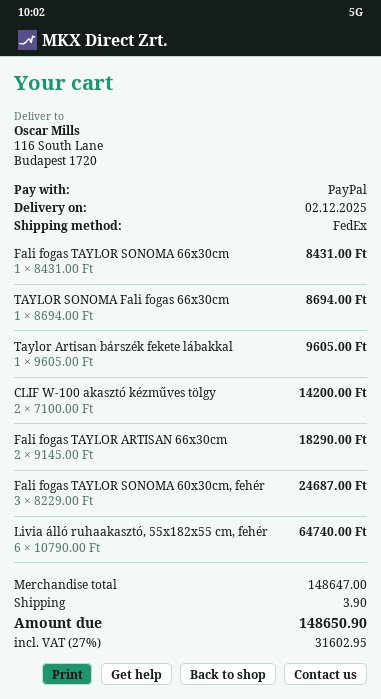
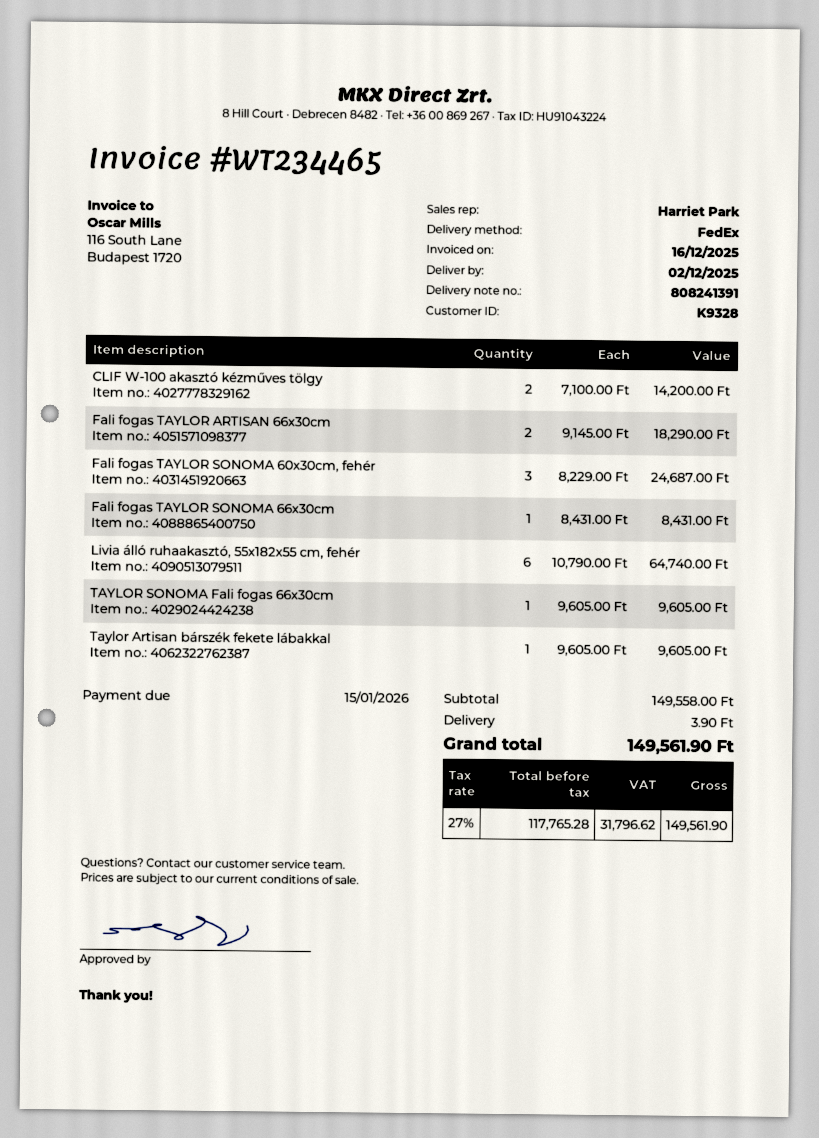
TAYLOR SONOMA Fali fogas 66x30cm: 1 x 8694.00 = 8694.00 -> 1 x 9605.00 = 9605.00
subtotal: 148647.00 -> 149558.00
tax: 27% = 31602.95 -> 27% = 31796.62
total: 148650.90 -> 149561.90

